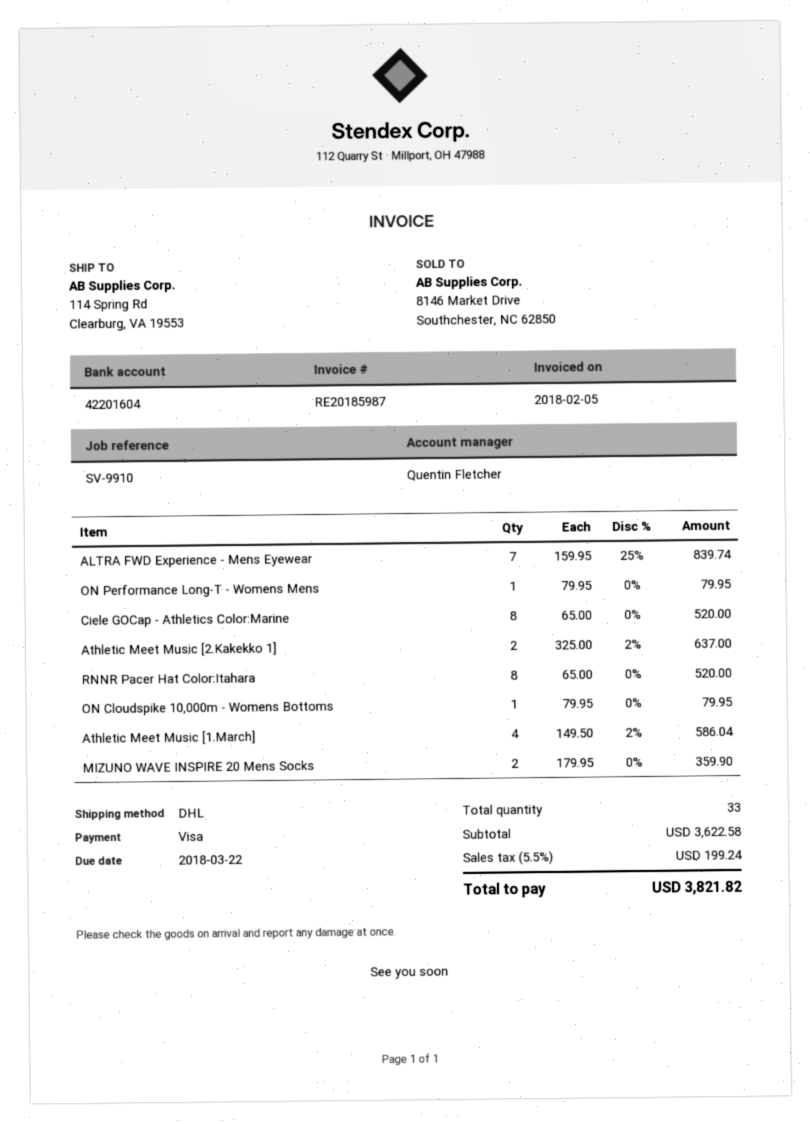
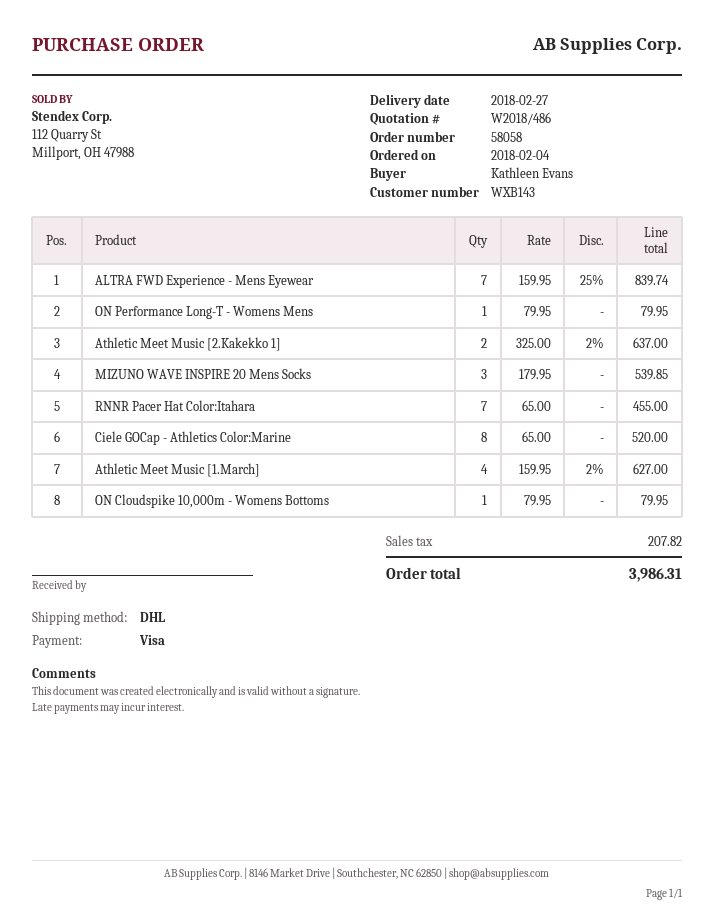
RNNR Pacer Hat Color:Itahara: 8 x 65.00 = 520.00 -> 7 x 65.00 = 455.00
Athletic Meet Music [1.March]: 4 x 149.50 - 2% = 586.04 -> 4 x 159.95 - 2% = 627.00
MIZUNO WAVE INSPIRE 20 Mens Socks: 2 x 179.95 = 359.90 -> 3 x 179.95 = 539.85
tax: 199.24 -> 207.82
total: 3821.82 -> 3986.31

